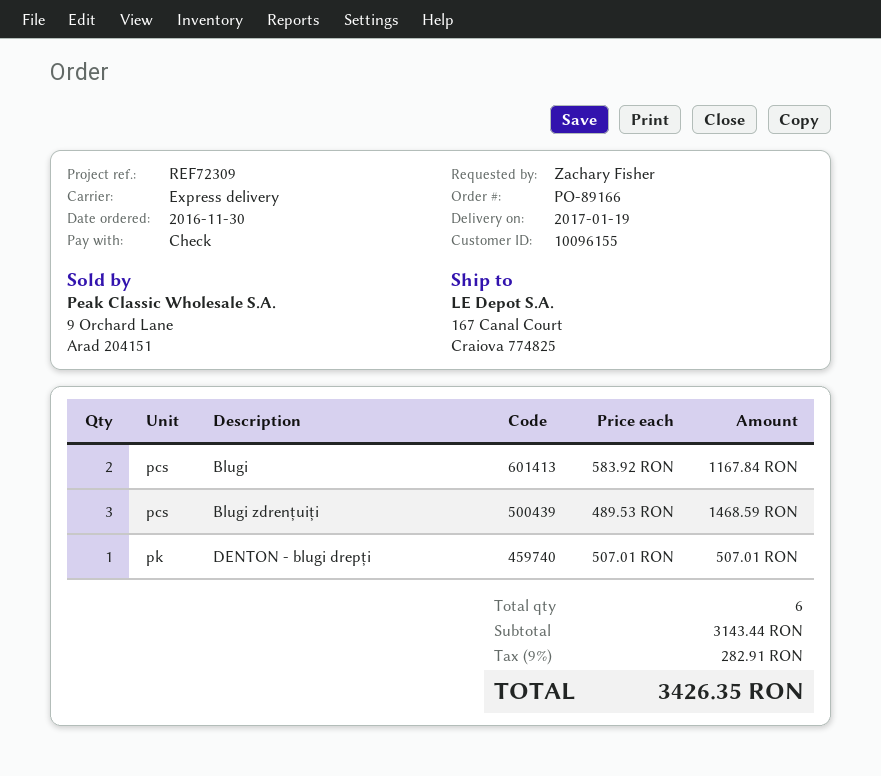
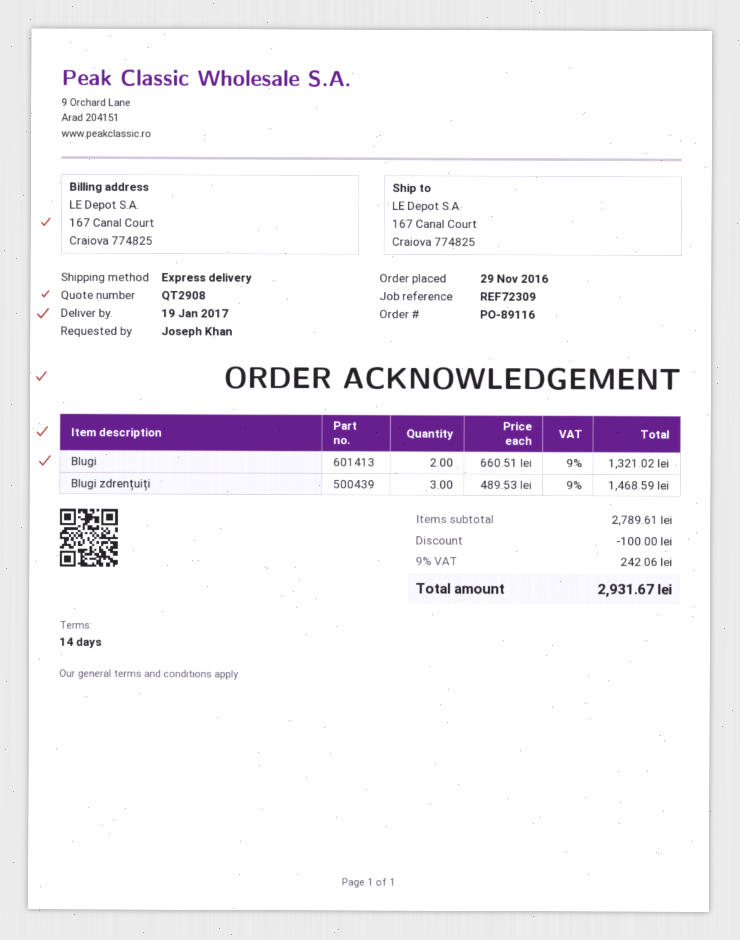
order number: PO-89166 -> PO-89116
order date: 2016-11-30 -> 2016-11-29
ordered by: Zachary Fisher -> Joseph Khan
Blugi: 2 x 583.92 = 1167.84 -> 2 x 660.51 = 1321.02
DENTON - blugi drepți: 1 x 507.01 = 507.01 -> none
subtotal: 3143.44 -> 2789.61
discount: none -> 100.00
tax: 9% = 282.91 -> 9% = 242.06
total: 3426.35 -> 2931.67

